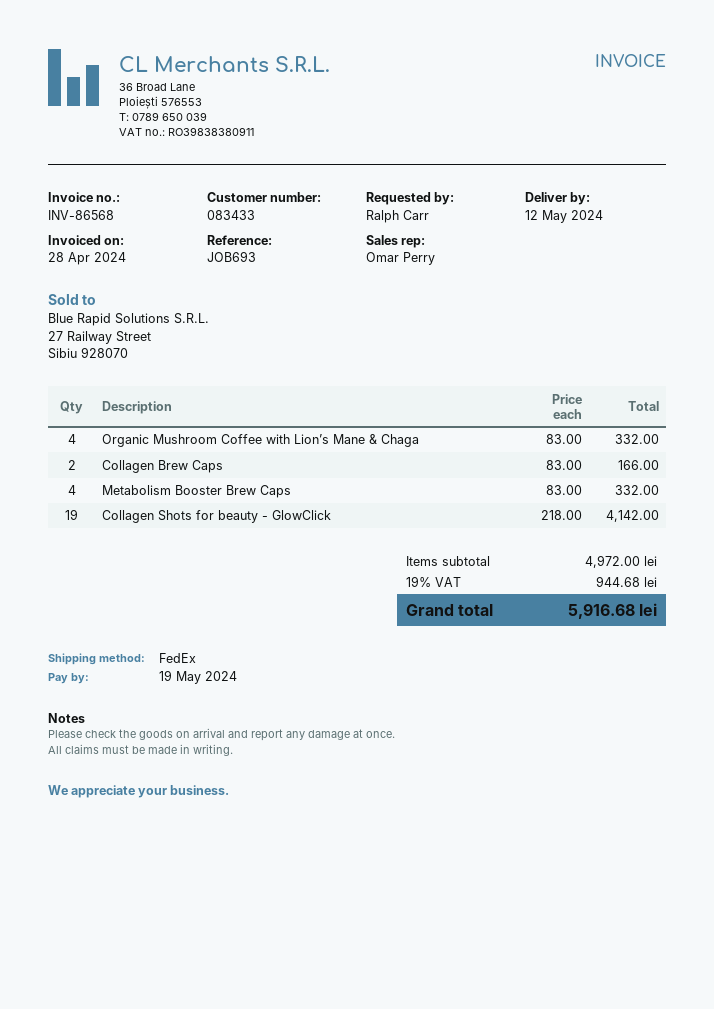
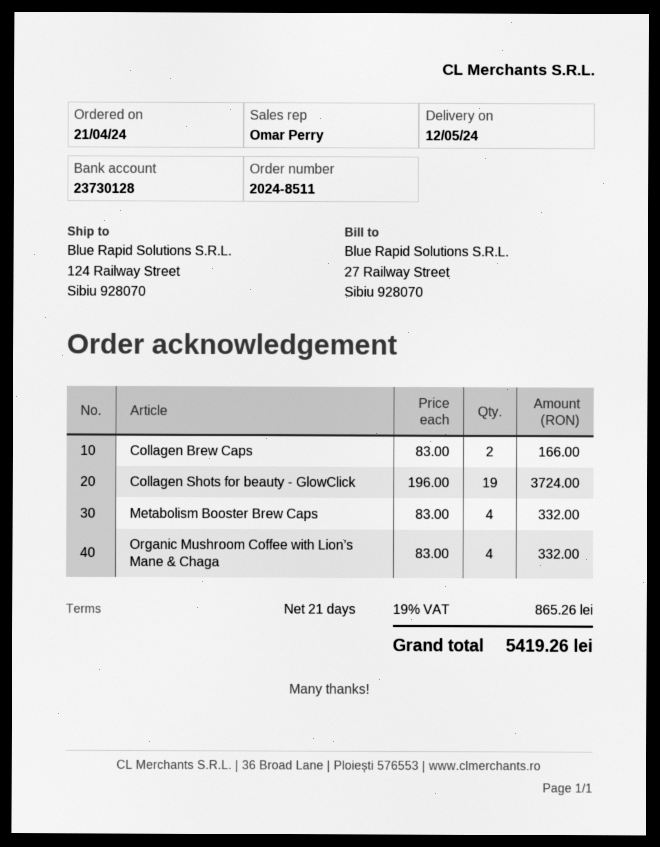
Collagen Shots for beauty - GlowClick: 19 x 218.00 = 4142.00 -> 19 x 196.00 = 3724.00
tax: 19% = 944.68 -> 19% = 865.26
total: 5916.68 -> 5419.26

